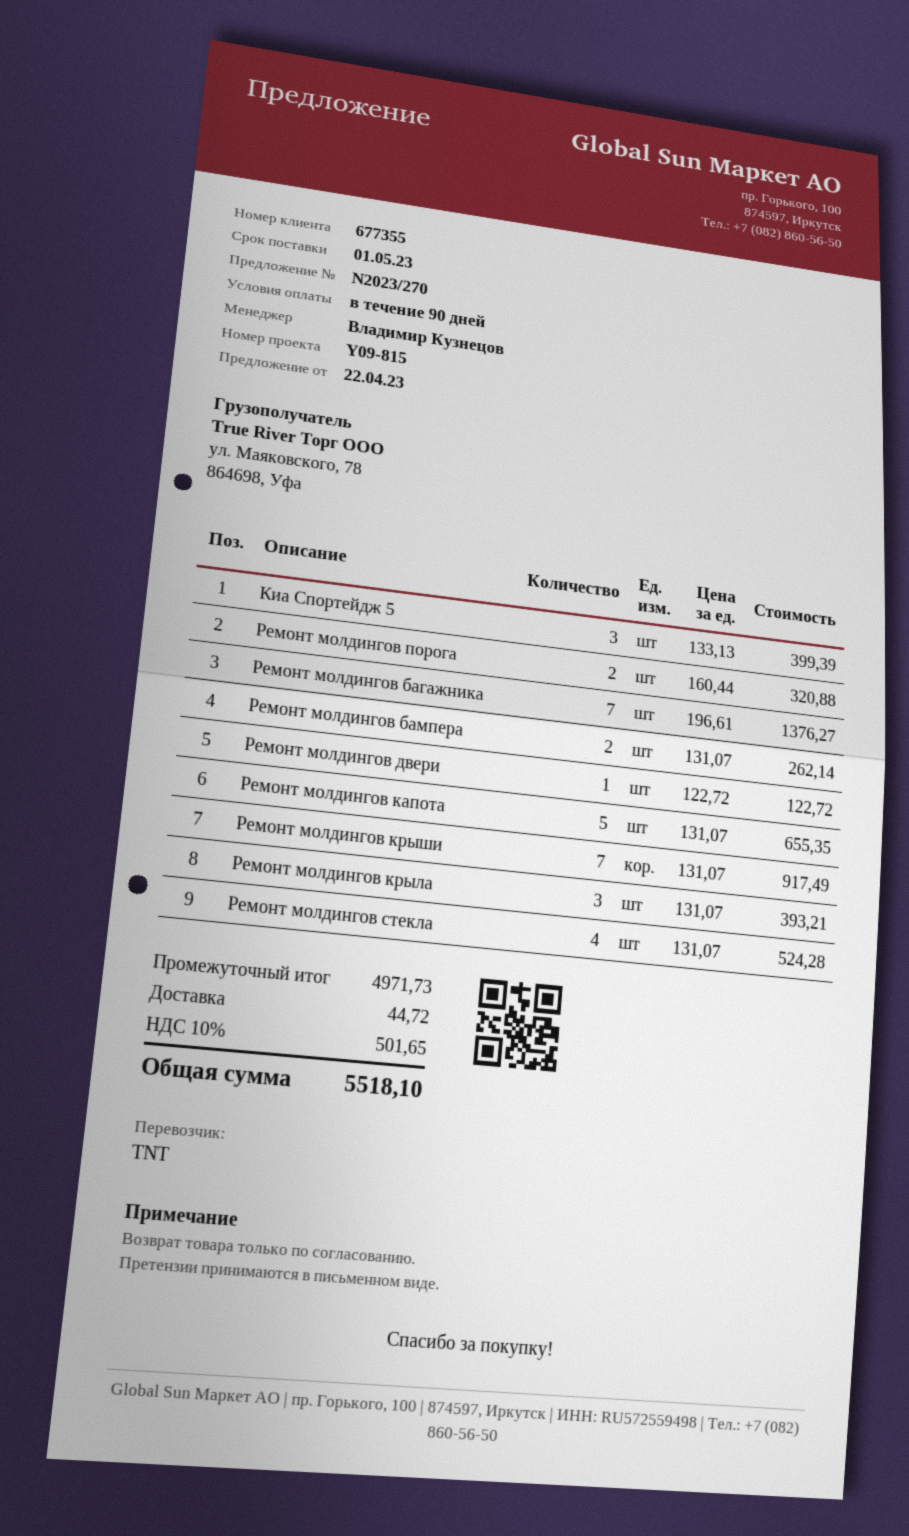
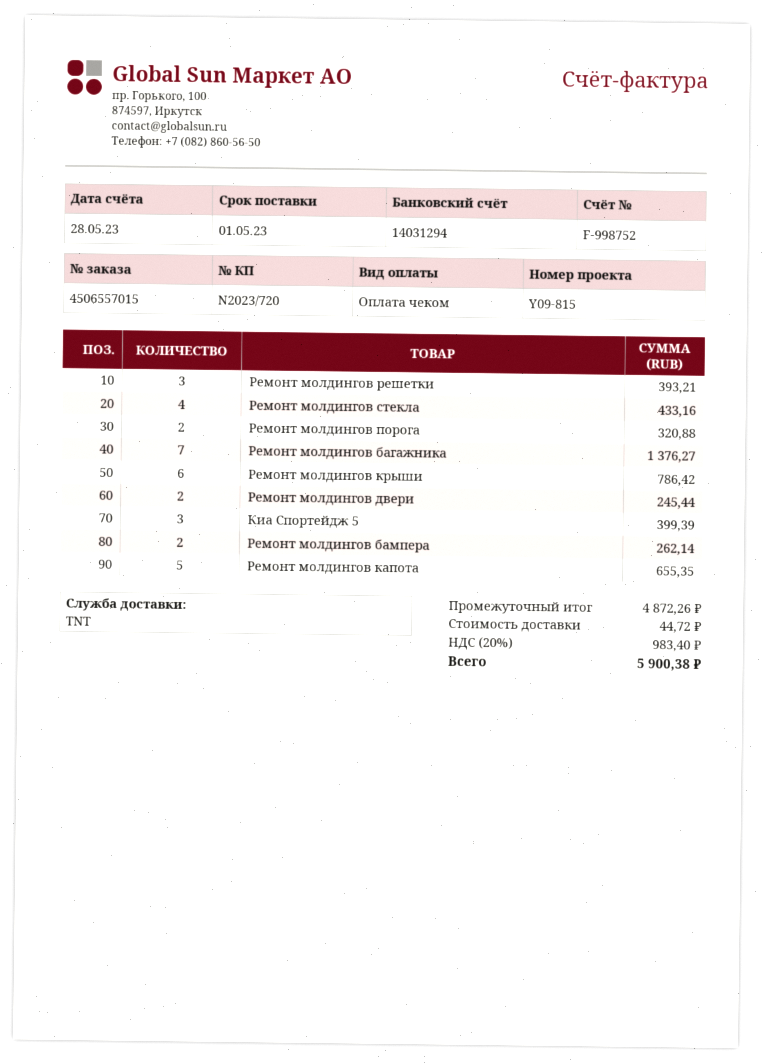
quote number: N2023/270 -> N2023/720
Ремонт молдингов двери: 1 for 122.72 -> 2 for 245.44
Ремонт молдингов крыши: 7 for 917.49 -> 6 for 786.42
Ремонт молдингов крыла: 3 for 393.21 -> none
Ремонт молдингов стекла: 4 for 524.28 -> 4 for 433.16
Ремонт молдингов решетки: none -> 3 for 393.21
subtotal: 4971.73 -> 4872.26
tax: 10% = 501.65 -> 20% = 983.40
total: 5518.10 -> 5900.38

